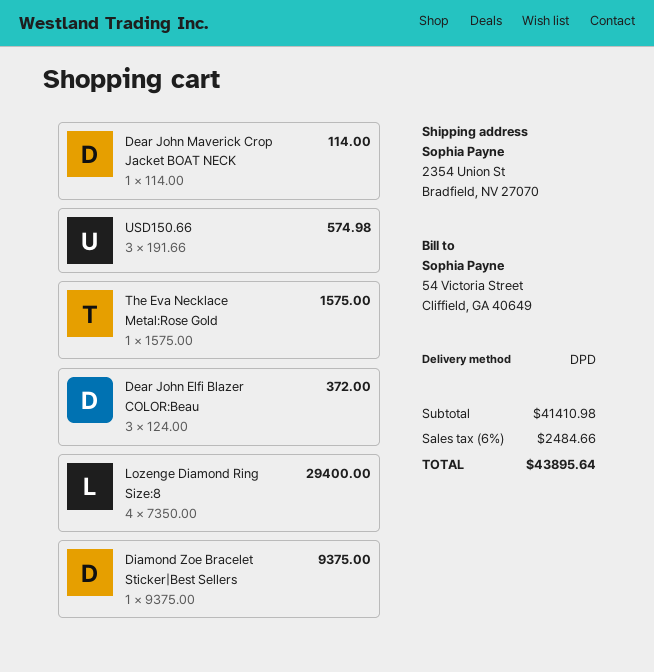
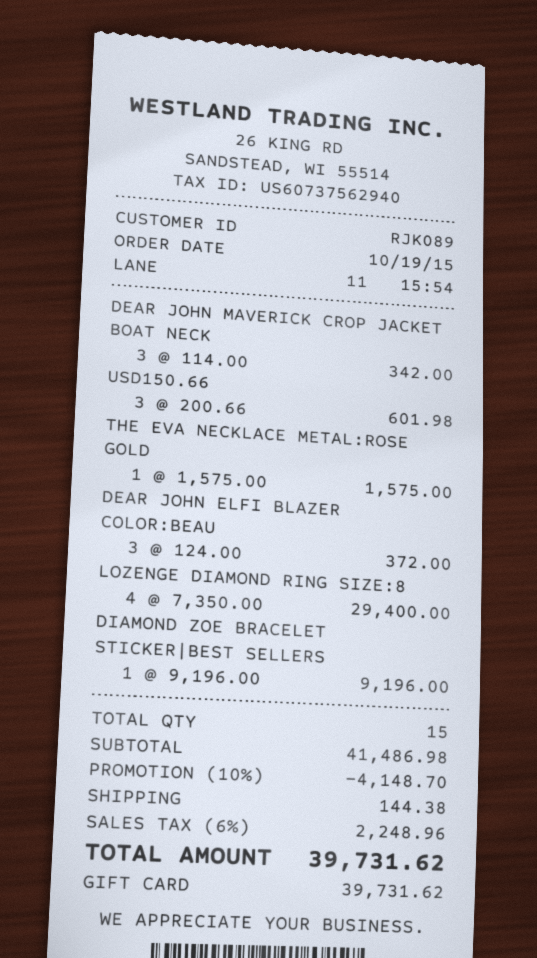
Dear John Maverick Crop Jacket BOAT NECK: 1 x 114.00 = 114.00 -> 3 x 114.00 = 342.00
USD150.66: 3 x 191.66 = 574.98 -> 3 x 200.66 = 601.98
Diamond Zoe Bracelet Sticker|Best Sellers: 1 x 9375.00 = 9375.00 -> 1 x 9196.00 = 9196.00
subtotal: 41410.98 -> 41486.98
discount: none -> 10% = 4148.70
shipping: none -> 144.38
tax: 6% = 2484.66 -> 6% = 2248.96
total: 43895.64 -> 39731.62

